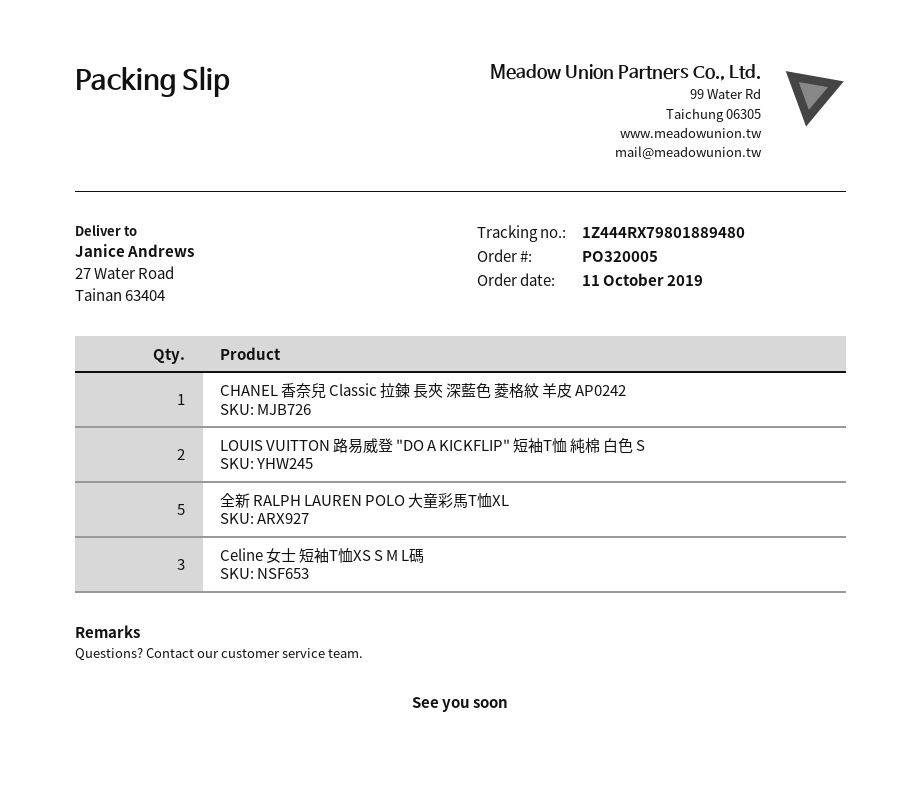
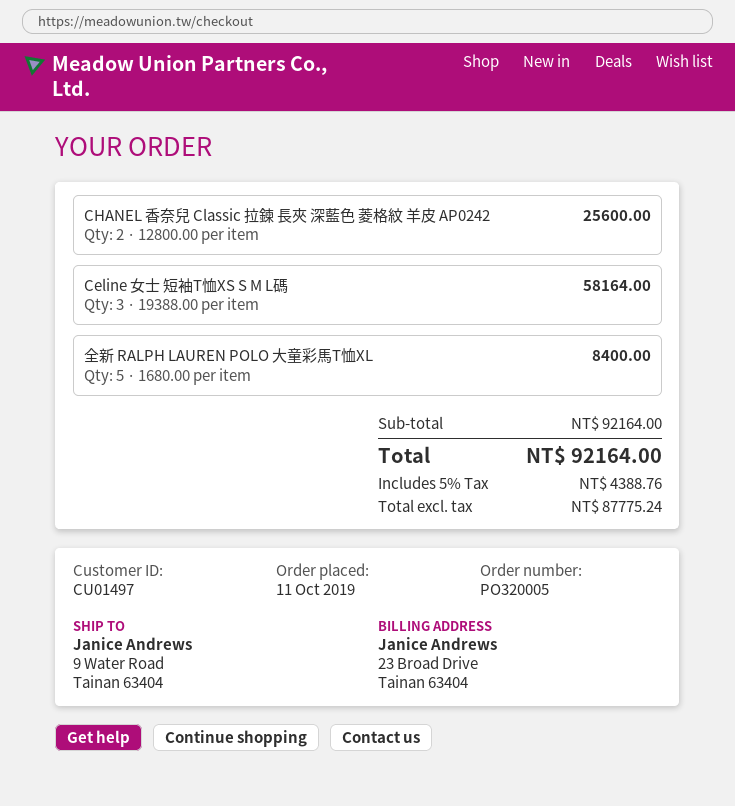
ship to: 27 Water Road, Tainan 63404 -> 9 Water Road, Tainan 63404
CHANEL 香奈兒 Classic 拉鍊 長夾 深藍色 菱格紋 羊皮 AP0242: 1 -> 2
LOUIS VUITTON 路易威登 "DO A KICKFLIP" 短袖T恤 純棉 白色 S: 2 -> none

